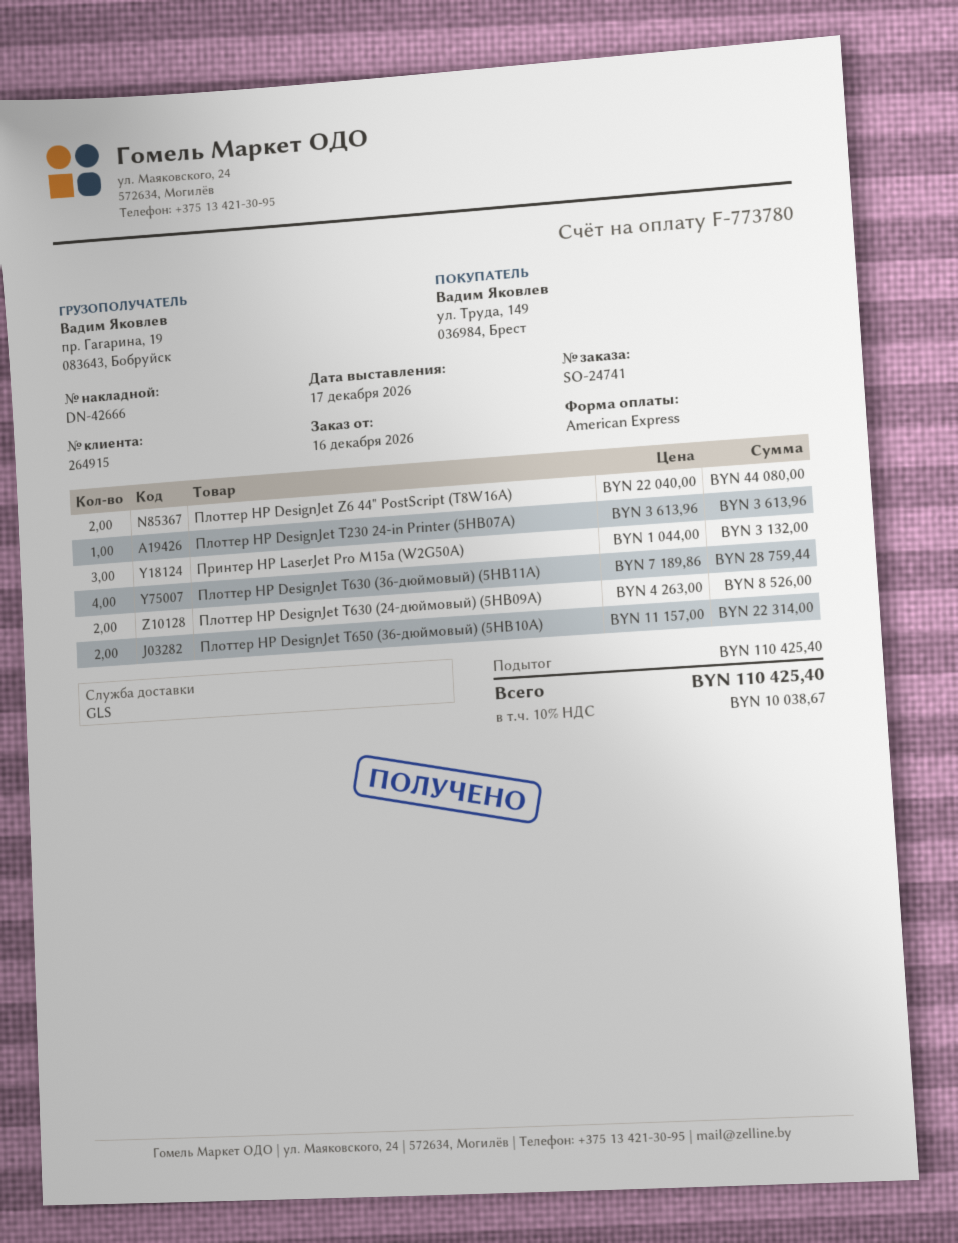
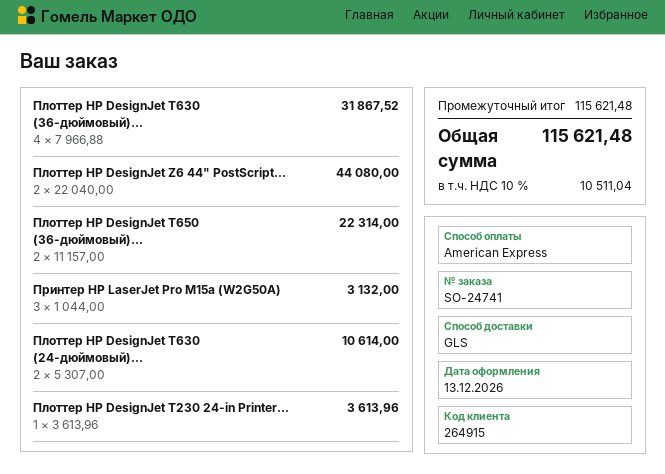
order date: 2026-12-16 -> 2026-12-13
Плоттер HP DesignJet T630 (36-дюймовый) (5HB11A): 4 x 7189.86 = 28759.44 -> 4 x 7966.88 = 31867.52
Плоттер HP DesignJet T630 (24-дюймовый) (5HB09A): 2 x 4263.00 = 8526.00 -> 2 x 5307.00 = 10614.00
subtotal: 110425.40 -> 115621.48
tax: 10% = 10038.67 -> 10% = 10511.04
total: 110425.40 -> 115621.48

